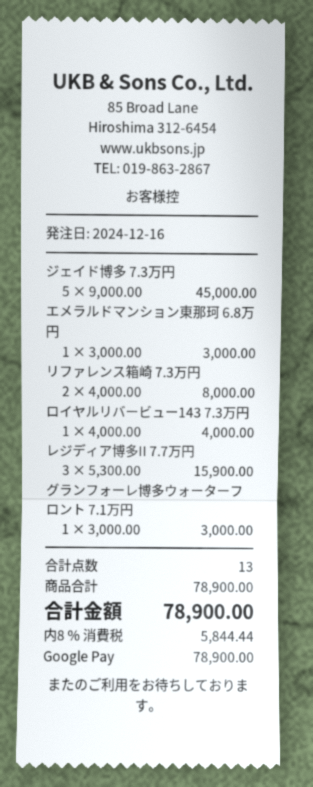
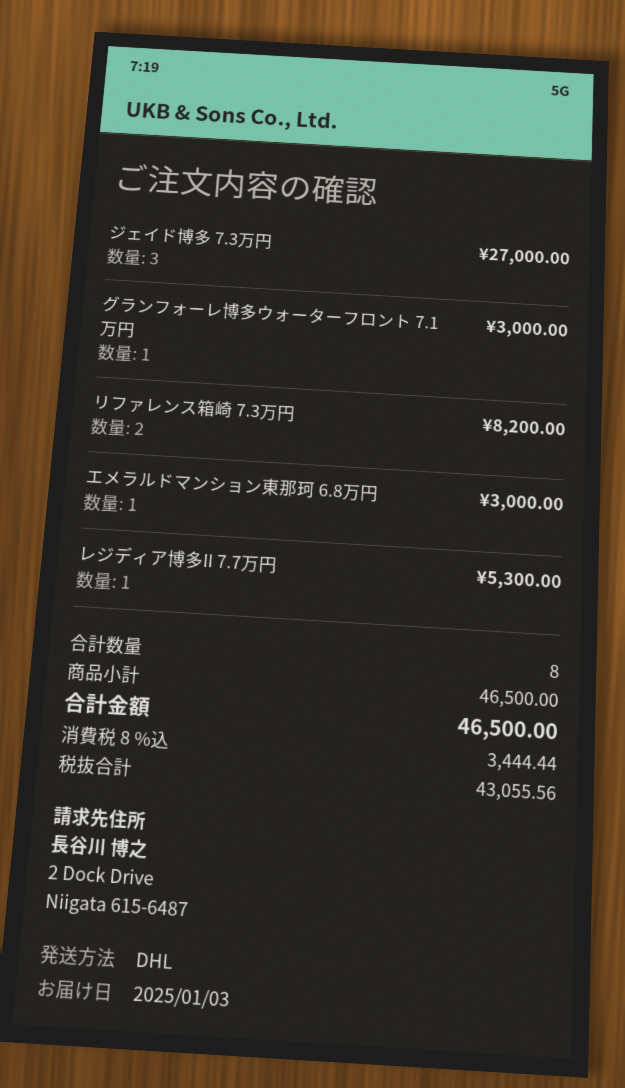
ジェイド博多 7.3万円: 5 for 45000.00 -> 3 for 27000.00
リファレンス箱崎 7.3万円: 2 for 8000.00 -> 2 for 8200.00
ロイヤルリバービュー143 7.3万円: 1 for 4000.00 -> none
レジディア博多II 7.7万円: 3 for 15900.00 -> 1 for 5300.00
total quantity: 13 -> 8
subtotal: 78900.00 -> 46500.00
tax: 8% = 5844.44 -> 8% = 3444.44
total: 78900.00 -> 46500.00

